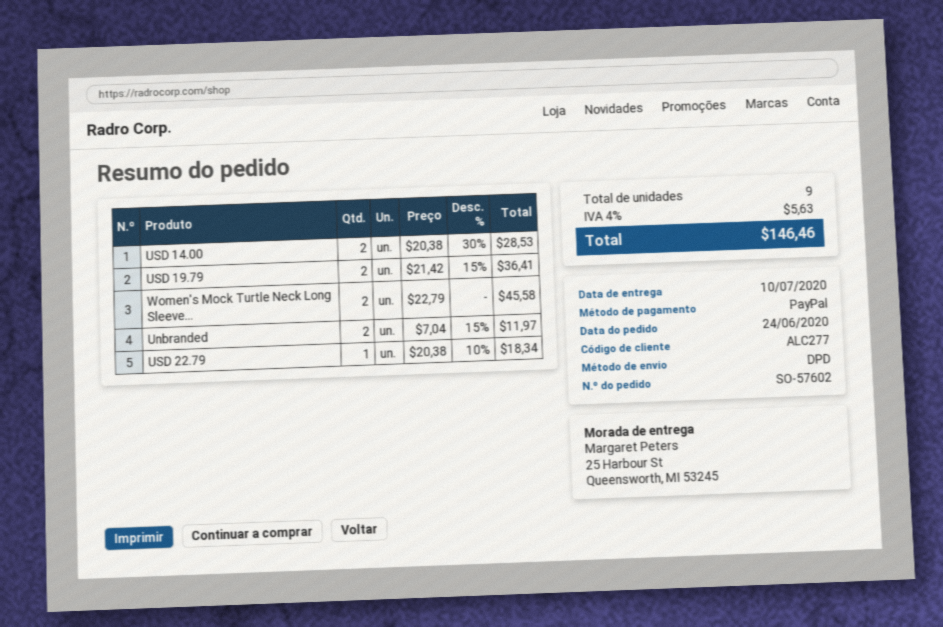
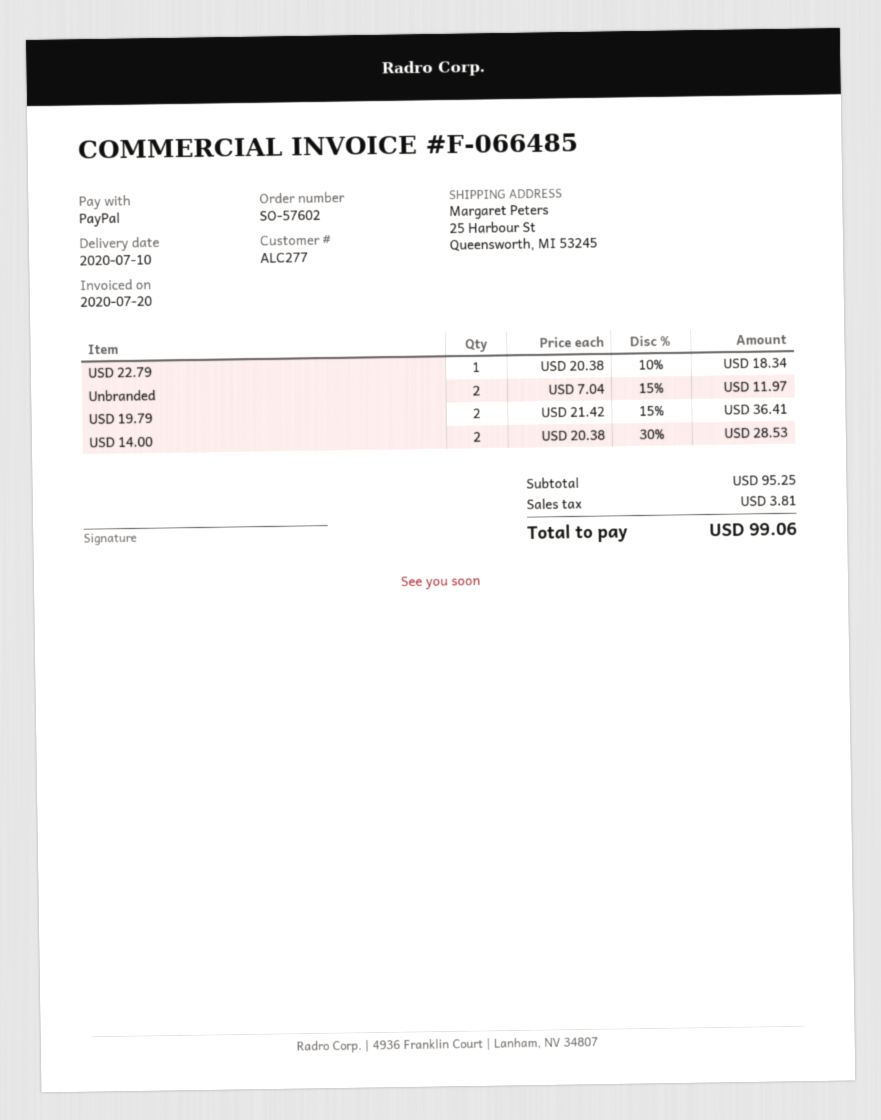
Women's Mock Turtle Neck Long Sleeve...: 2 x 22.79 = 45.58 -> none
tax: 5.63 -> 3.81
total: 146.46 -> 99.06

